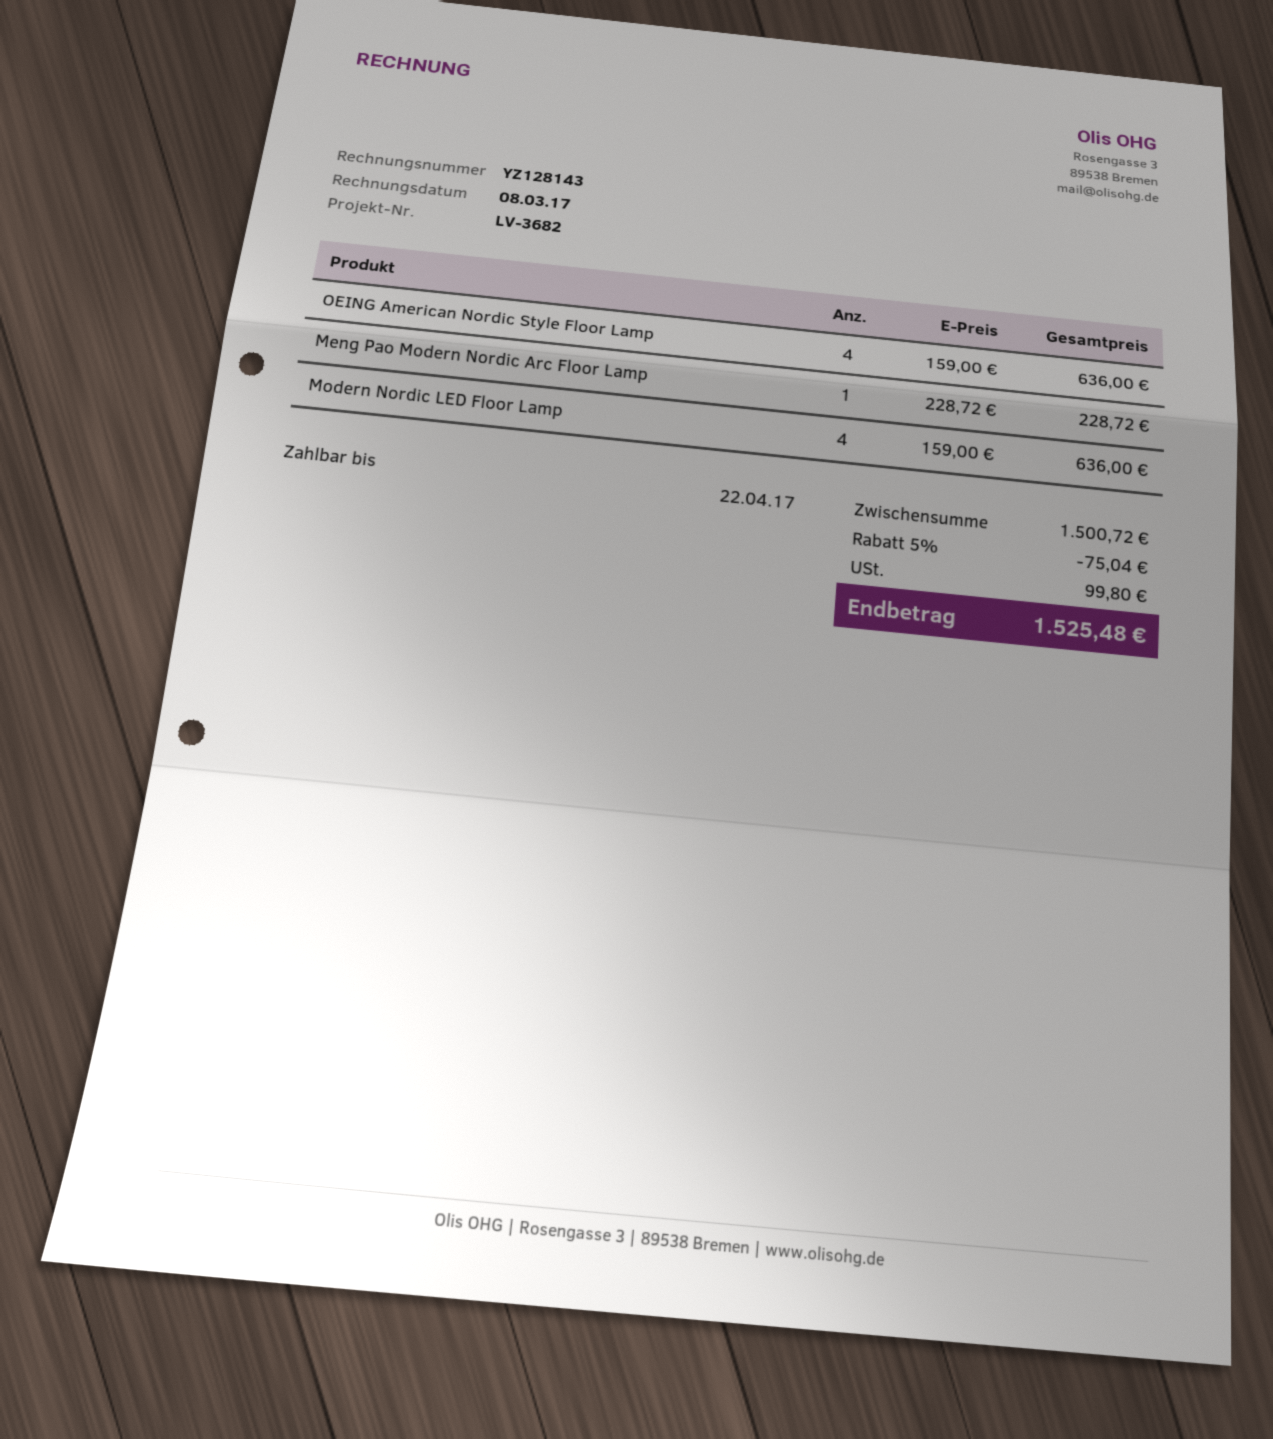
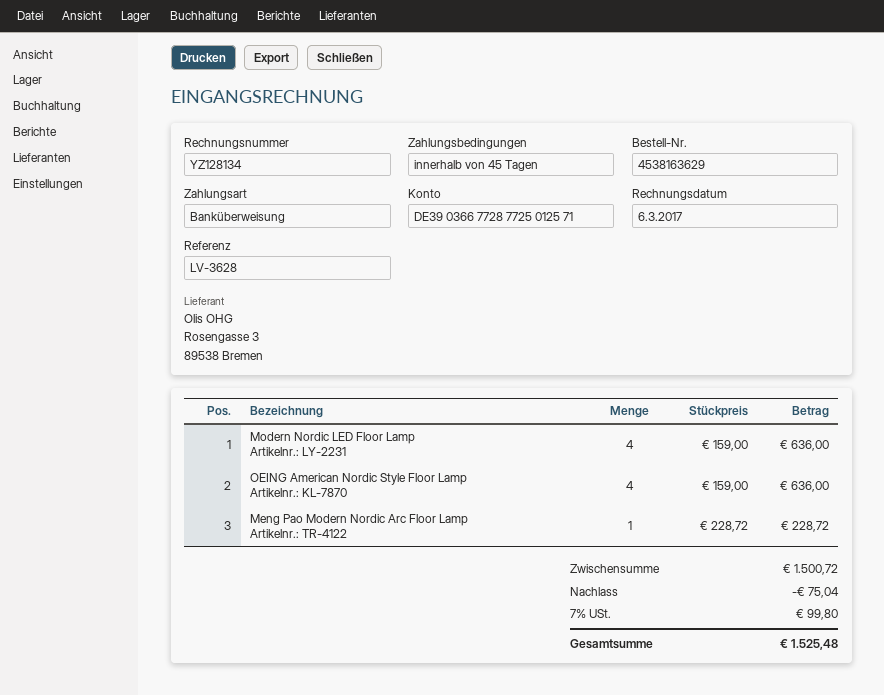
invoice number: YZ128143 -> YZ128134
invoice date: 2017-03-08 -> 2017-03-06
reference: LV-3682 -> LV-3628

